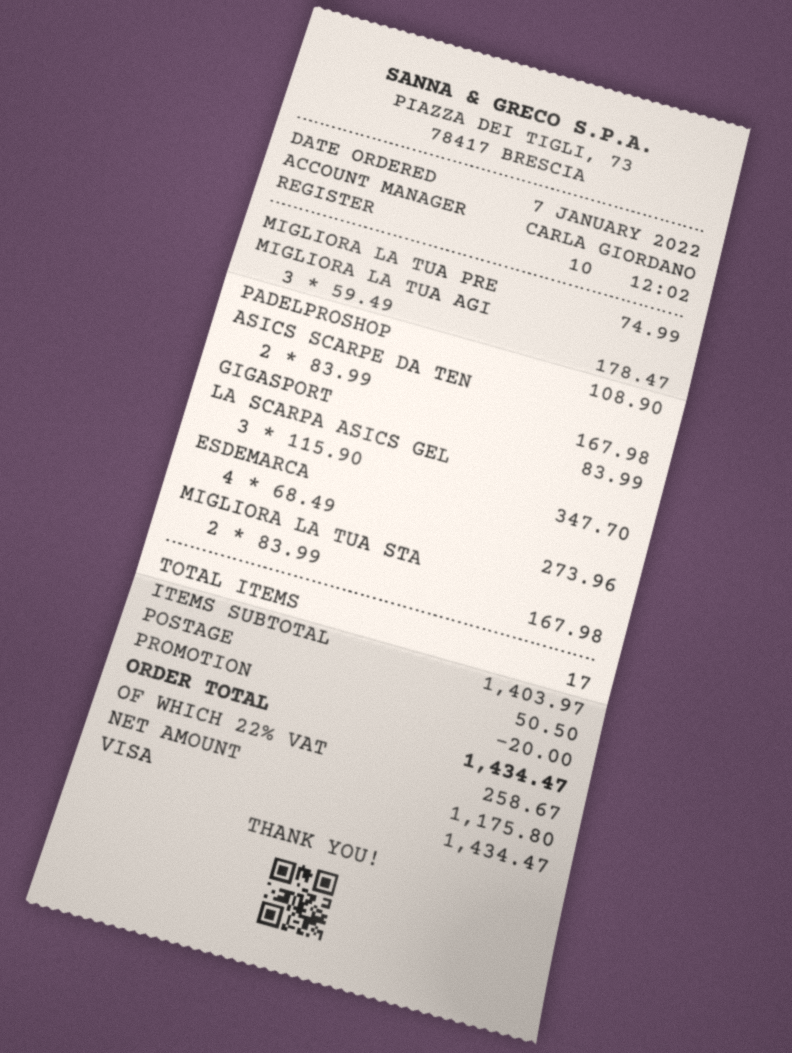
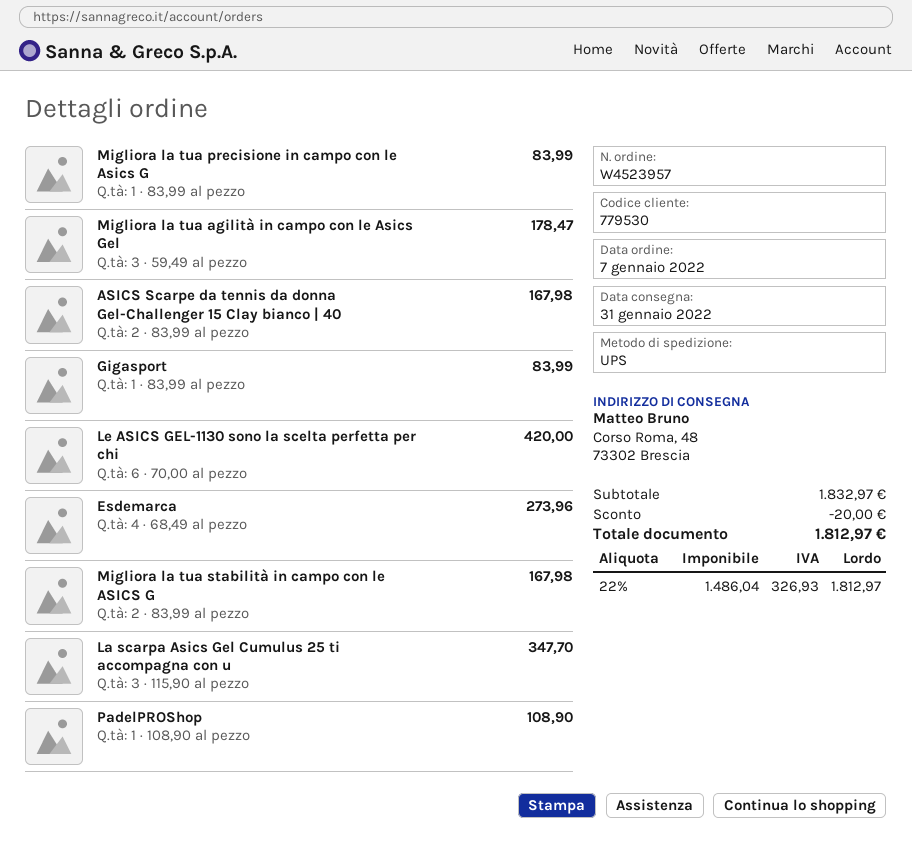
MIGLIORA LA TUA PRE: 1 x 74.99 = 74.99 -> 1 x 83.99 = 83.99
Le ASICS GEL-1130 sono la scelta perfetta per chi: none -> 6 x 70.00 = 420.00
subtotal: 1403.97 -> 1832.97
shipping: 50.50 -> none
net: 1175.80 -> 1486.04
tax: 22% = 258.67 -> 22% = 326.93
total: 1434.47 -> 1812.97

